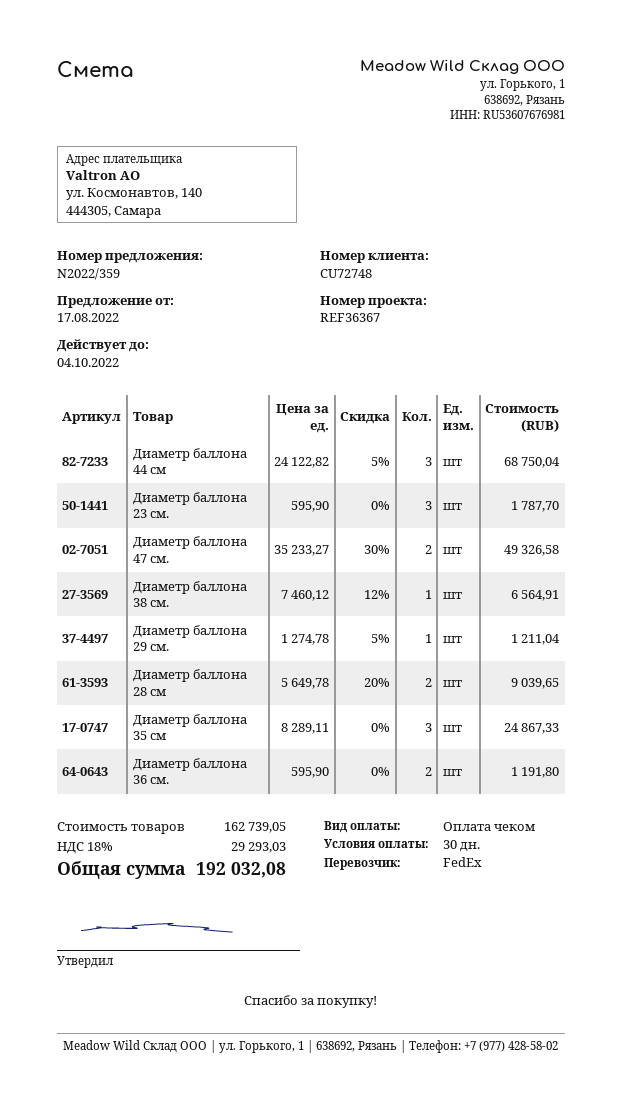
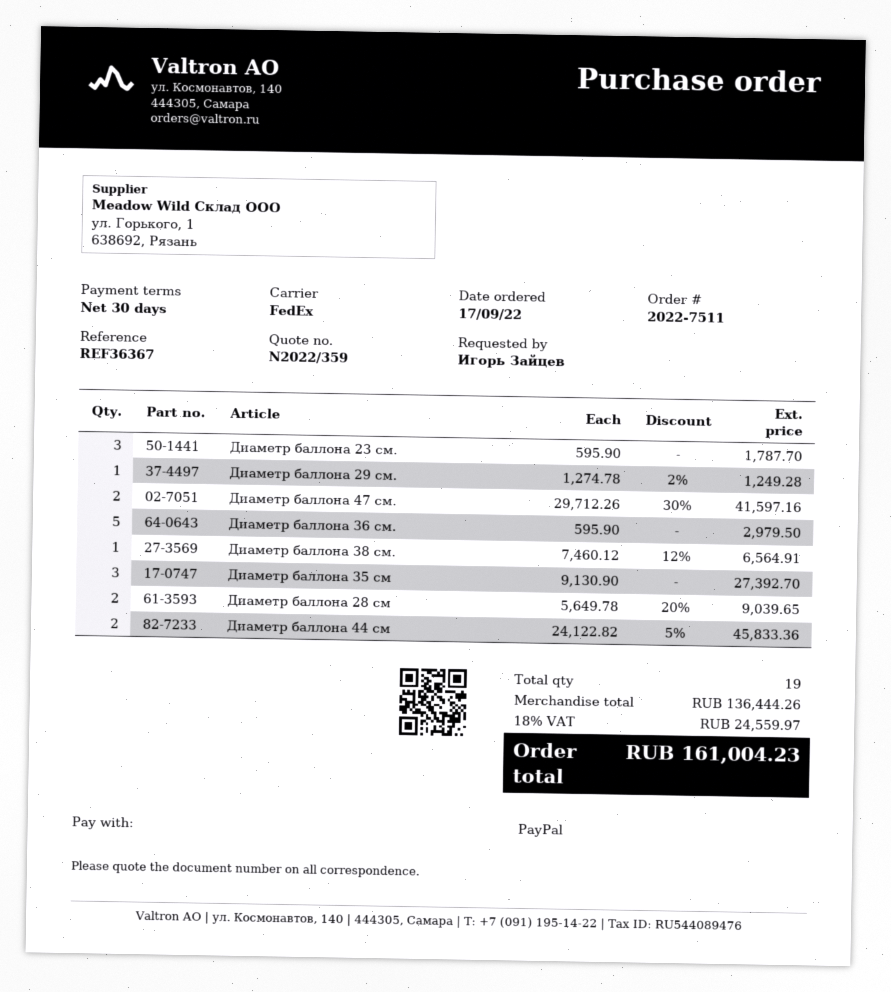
payment method: cheque -> PayPal
Диаметр баллона 44 см: 3 x 24122.82 - 5% = 68750.04 -> 2 x 24122.82 - 5% = 45833.36
Диаметр баллона 47 см.: 2 x 35233.27 - 30% = 49326.58 -> 2 x 29712.26 - 30% = 41597.16
Диаметр баллона 29 см.: 1 x 1274.78 - 5% = 1211.04 -> 1 x 1274.78 - 2% = 1249.28
Диаметр баллона 35 см: 3 x 8289.11 = 24867.33 -> 3 x 9130.90 = 27392.70
Диаметр баллона 36 см.: 2 x 595.90 = 1191.80 -> 5 x 595.90 = 2979.50
subtotal: 162739.05 -> 136444.26
tax: 18% = 29293.03 -> 18% = 24559.97
total: 192032.08 -> 161004.23

